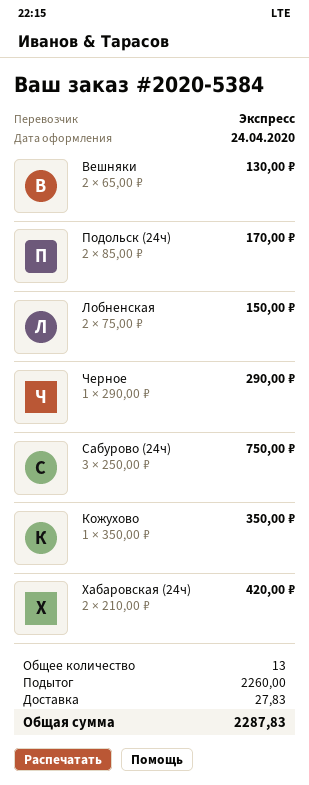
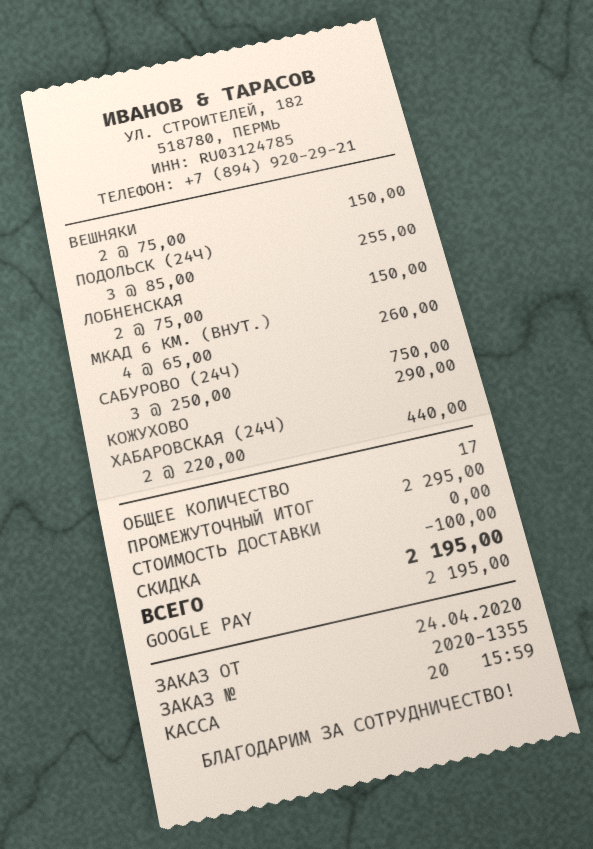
order number: 2020-5384 -> 2020-1355
Вешняки: 2 x 65.00 = 130.00 -> 2 x 75.00 = 150.00
Подольск (24ч): 2 x 85.00 = 170.00 -> 3 x 85.00 = 255.00
Черное: 1 x 290.00 = 290.00 -> none
Кожухово: 1 x 350.00 = 350.00 -> 1 x 290.00 = 290.00
Хабаровская (24ч): 2 x 210.00 = 420.00 -> 2 x 220.00 = 440.00
МКАД 6 КМ. (ВНУТ.): none -> 4 x 65.00 = 260.00
total quantity: 13 -> 17
subtotal: 2260.00 -> 2295.00
discount: none -> 100.00
shipping: 27.83 -> 0.00
total: 2287.83 -> 2195.00

